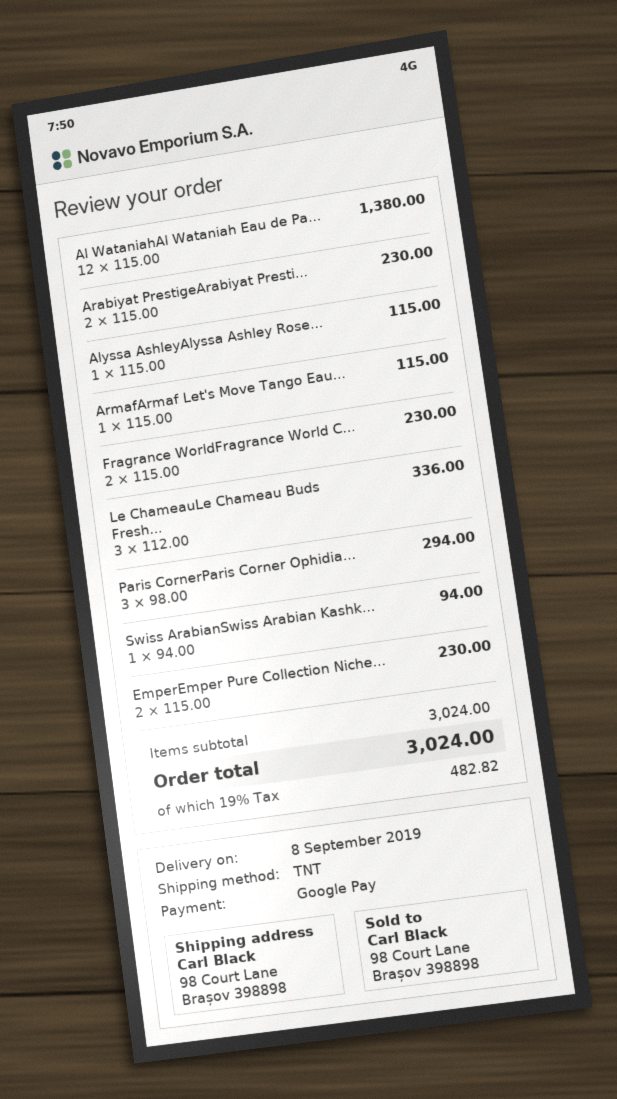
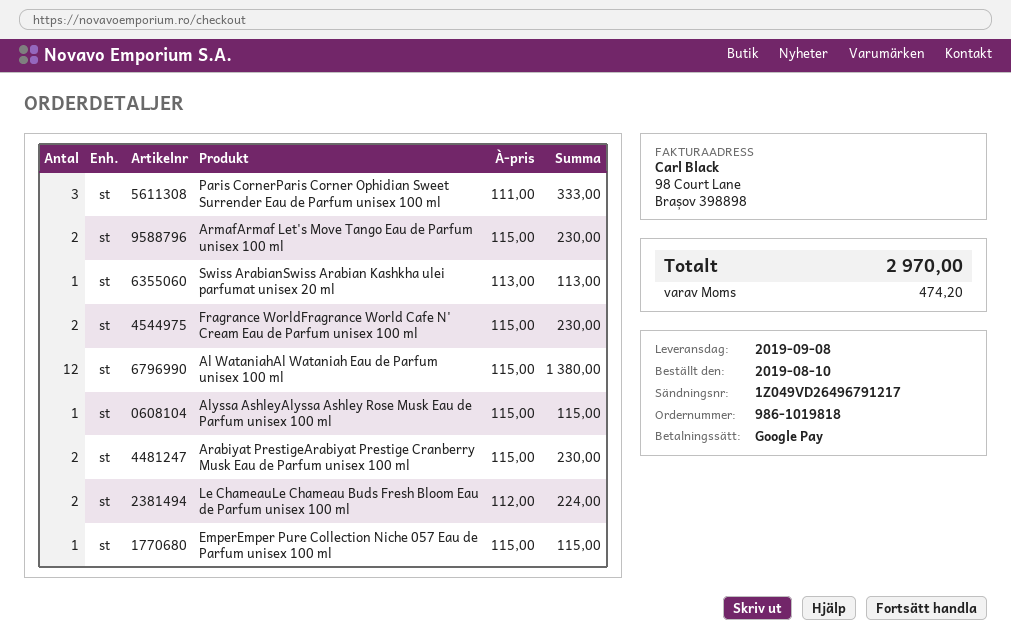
ArmafArmaf Let's Move Tango Eau...: 1 x 115.00 = 115.00 -> 2 x 115.00 = 230.00
Le ChameauLe Chameau Buds Fresh...: 3 x 112.00 = 336.00 -> 2 x 112.00 = 224.00
Paris CornerParis Corner Ophidia...: 3 x 98.00 = 294.00 -> 3 x 111.00 = 333.00
Swiss ArabianSwiss Arabian Kashk...: 1 x 94.00 = 94.00 -> 1 x 113.00 = 113.00
EmperEmper Pure Collection Niche...: 2 x 115.00 = 230.00 -> 1 x 115.00 = 115.00
tax: 482.82 -> 474.20
total: 3024.00 -> 2970.00

